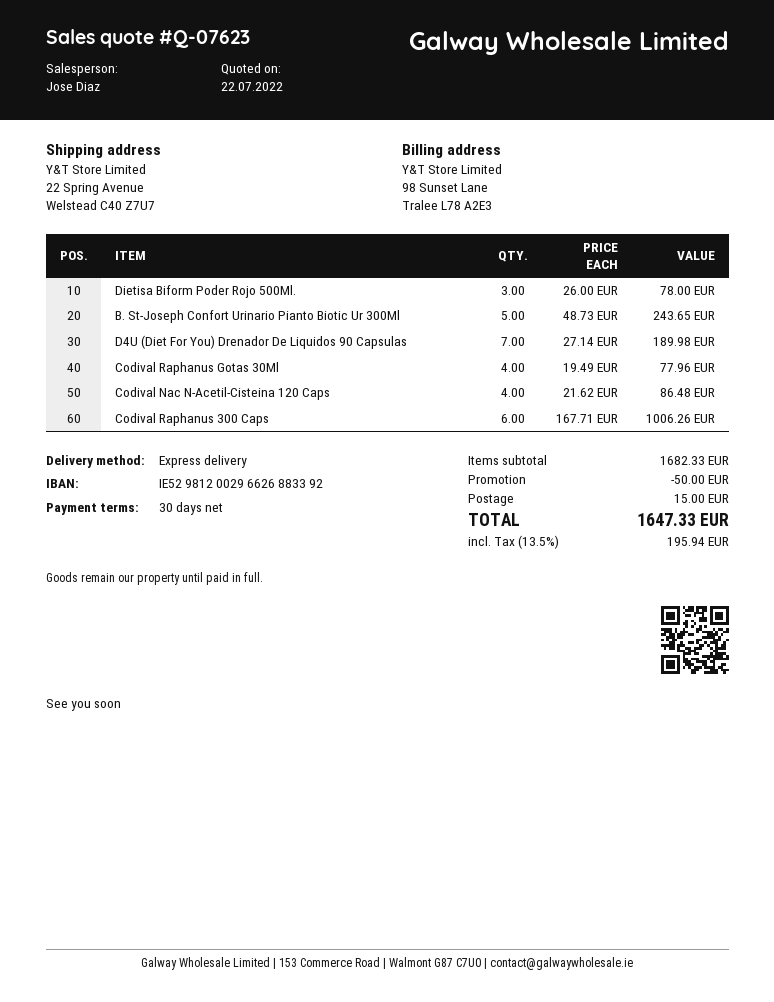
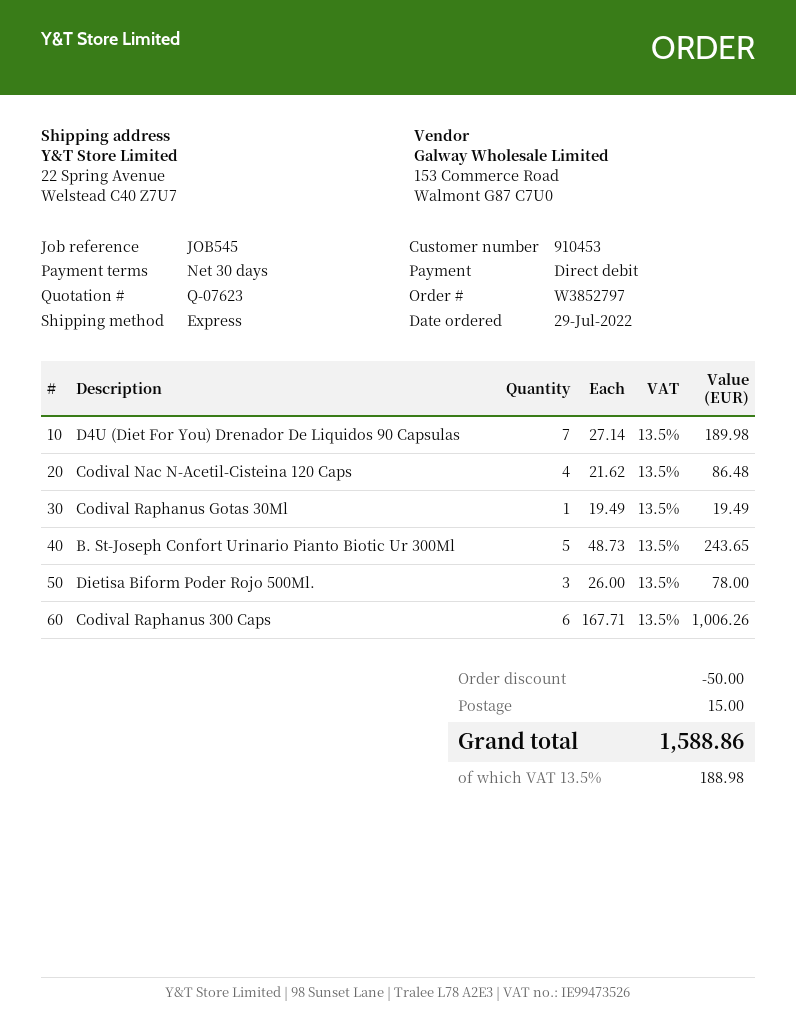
Codival Raphanus Gotas 30Ml: 4 x 19.49 = 77.96 -> 1 x 19.49 = 19.49
tax: 13.5% = 195.94 -> 13.5% = 188.98
total: 1647.33 -> 1588.86

